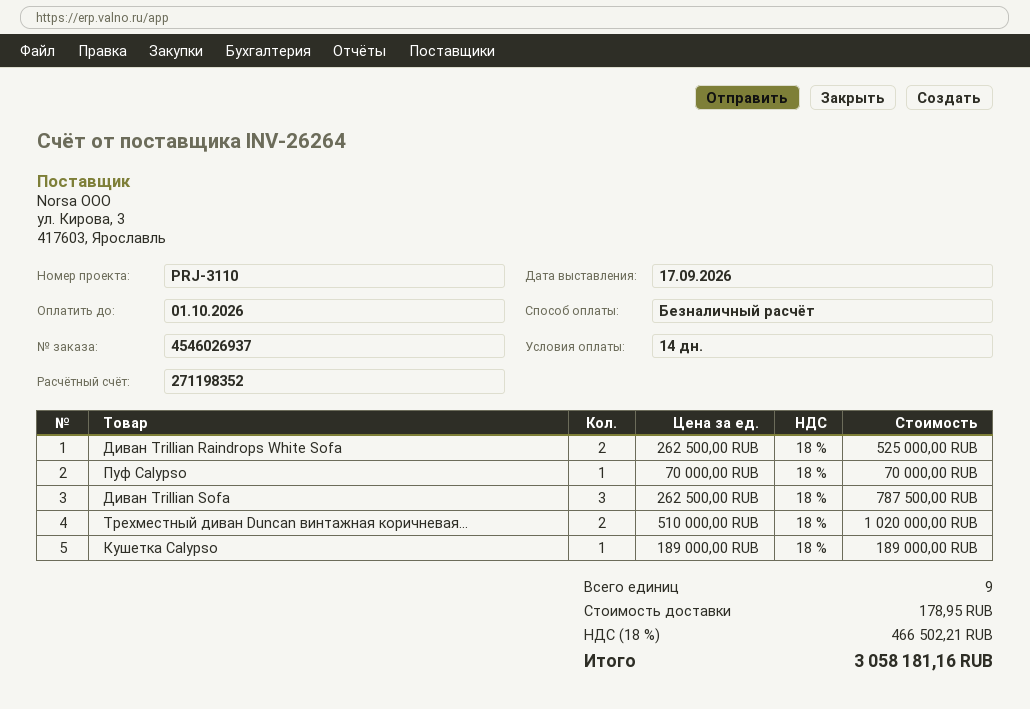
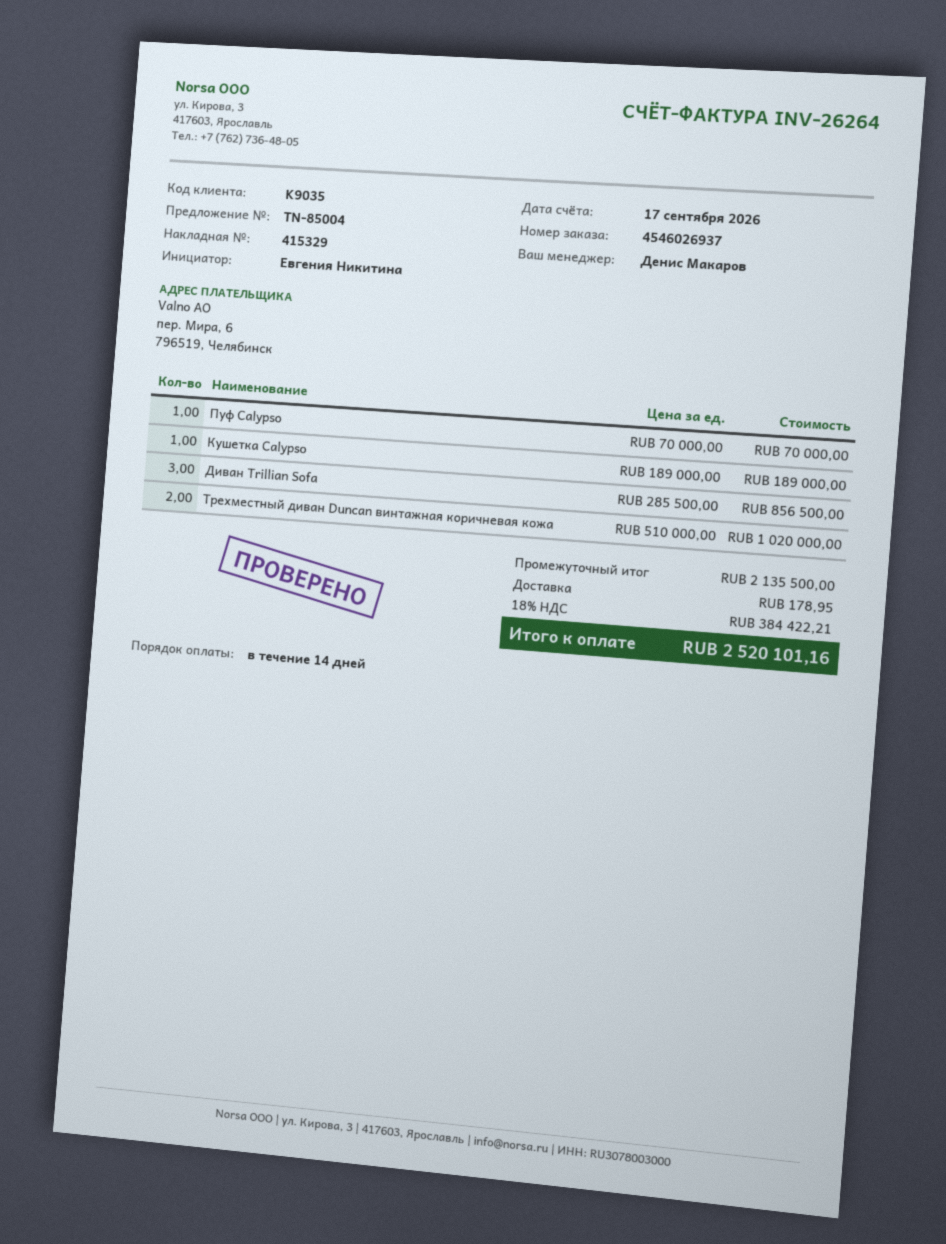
Диван Trillian Raindrops White Sofa: 2 x 262500.00 = 525000.00 -> none
Диван Trillian Sofa: 3 x 262500.00 = 787500.00 -> 3 x 285500.00 = 856500.00
tax: 18% = 466502.21 -> 18% = 384422.21
total: 3058181.16 -> 2520101.16

